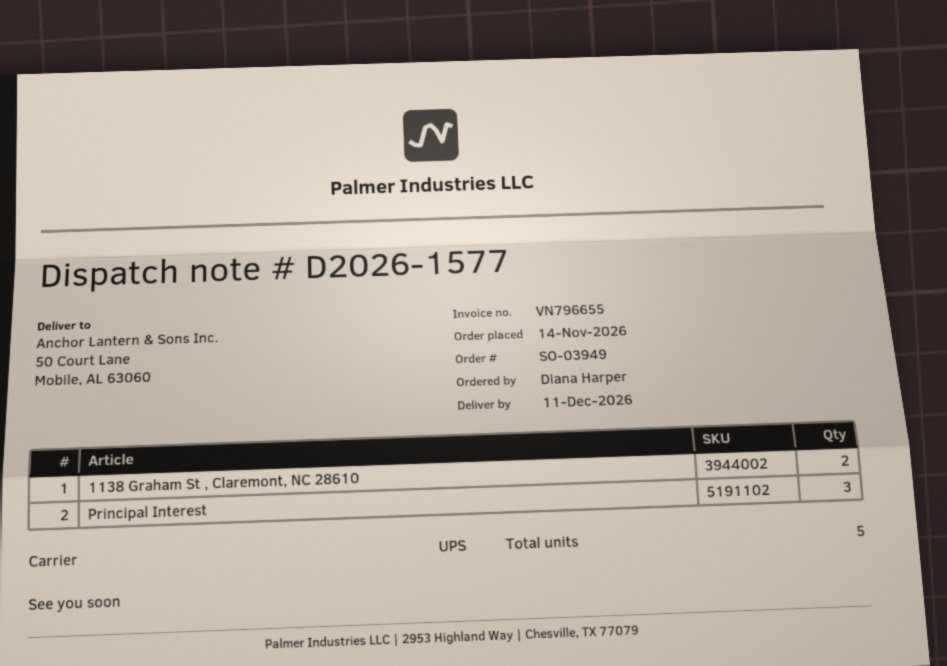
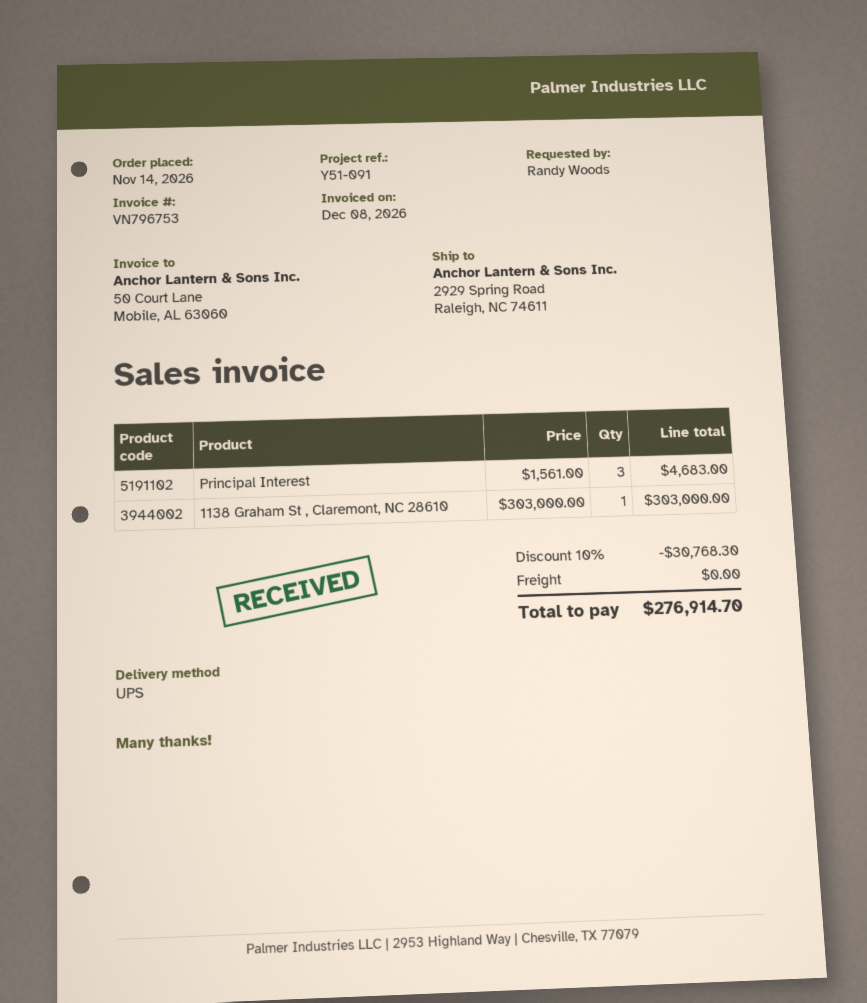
invoice number: VN796655 -> VN796753
ordered by: Diana Harper -> Randy Woods
ship to: 50 Court Lane, Mobile, AL 63060 -> 2929 Spring Road, Raleigh, NC 74611
1138 Graham St , Claremont, NC 28610: 2 -> 1

